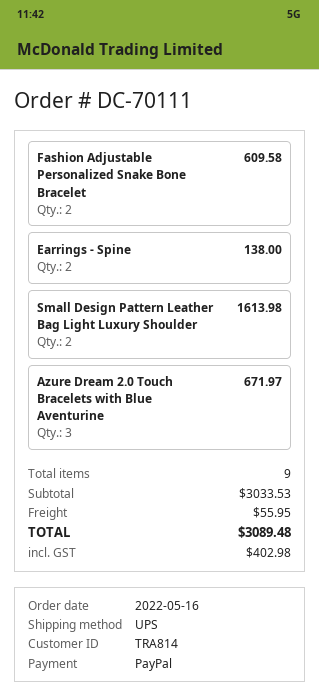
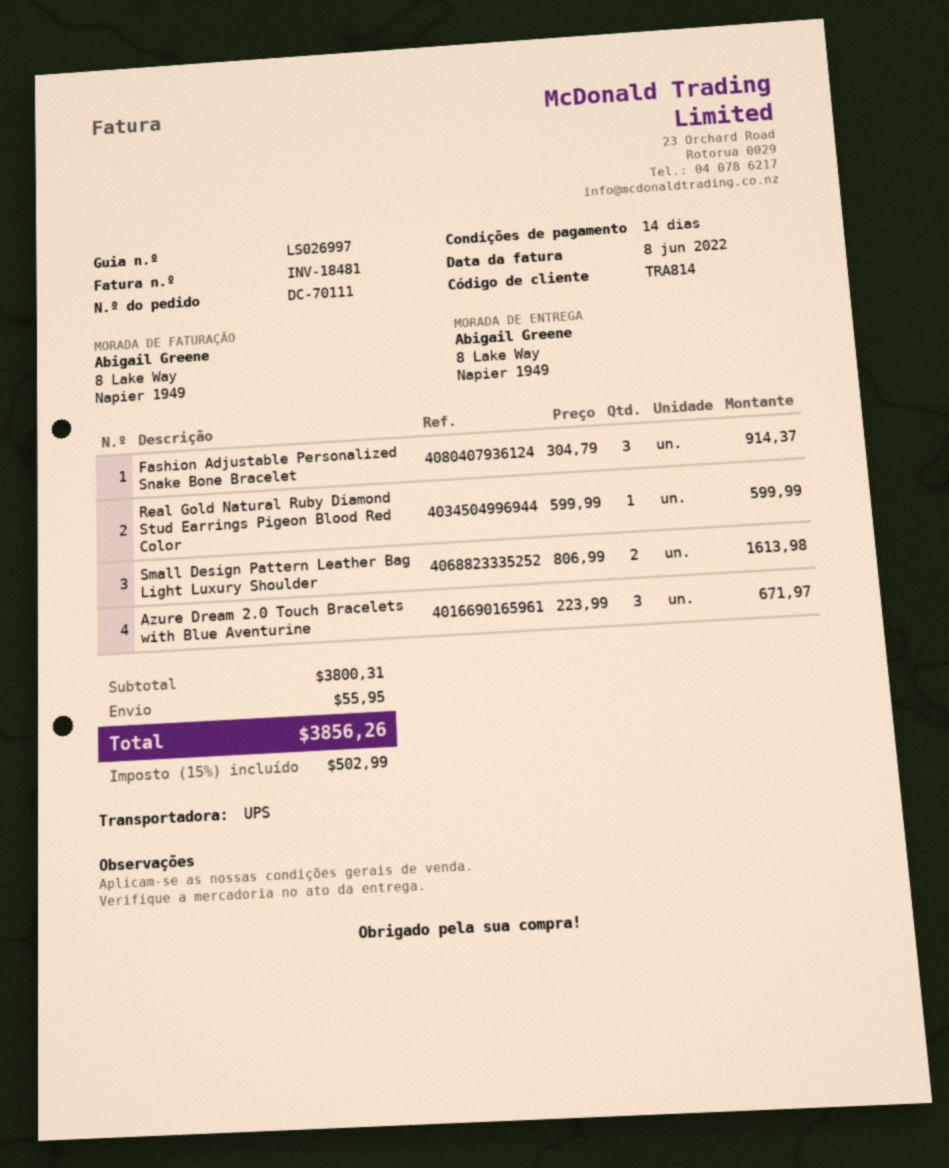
Fashion Adjustable Personalized Snake Bone Bracelet: 2 for 609.58 -> 3 for 914.37
Earrings - Spine: 2 for 138.00 -> none
Real Gold Natural Ruby Diamond Stud Earrings Pigeon Blood Red Color: none -> 1 for 599.99
subtotal: 3033.53 -> 3800.31
tax: 402.98 -> 502.99
total: 3089.48 -> 3856.26

